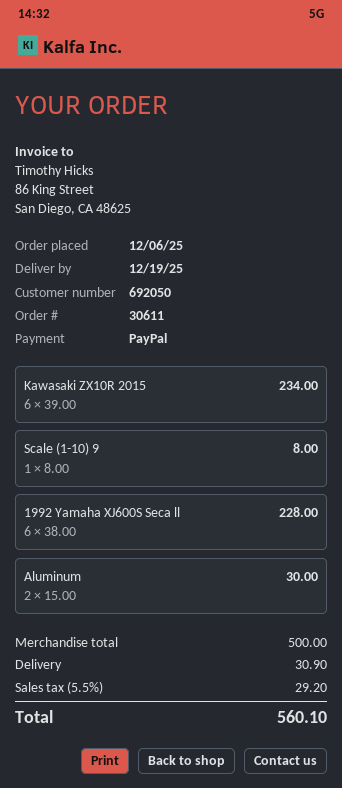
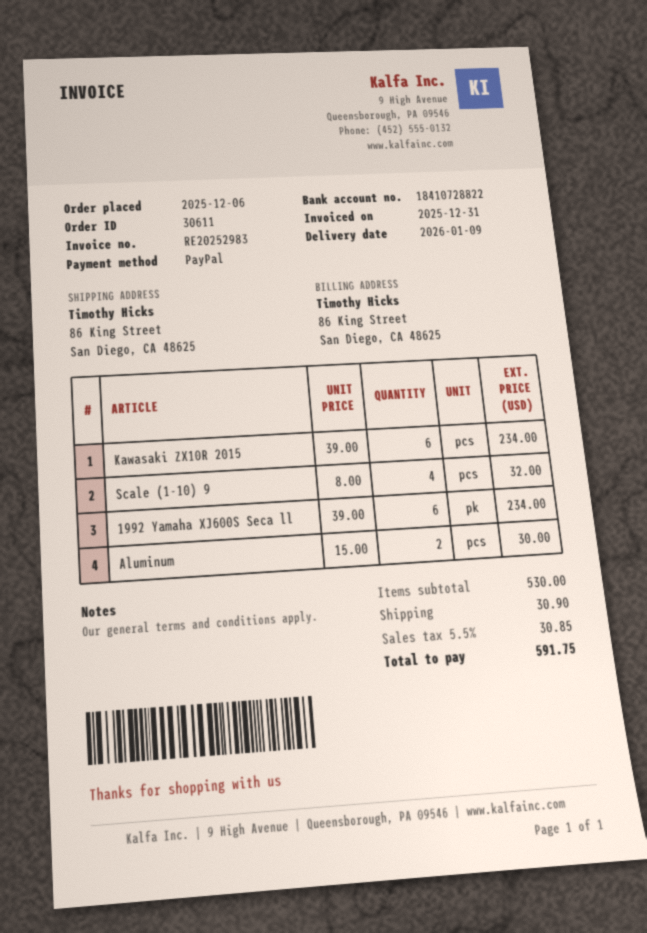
delivery date: 2025-12-19 -> 2026-01-09
Scale (1-10) 9: 1 x 8.00 = 8.00 -> 4 x 8.00 = 32.00
1992 Yamaha XJ600S Seca ll: 6 x 38.00 = 228.00 -> 6 x 39.00 = 234.00
subtotal: 500.00 -> 530.00
tax: 5.5% = 29.20 -> 5.5% = 30.85
total: 560.10 -> 591.75

